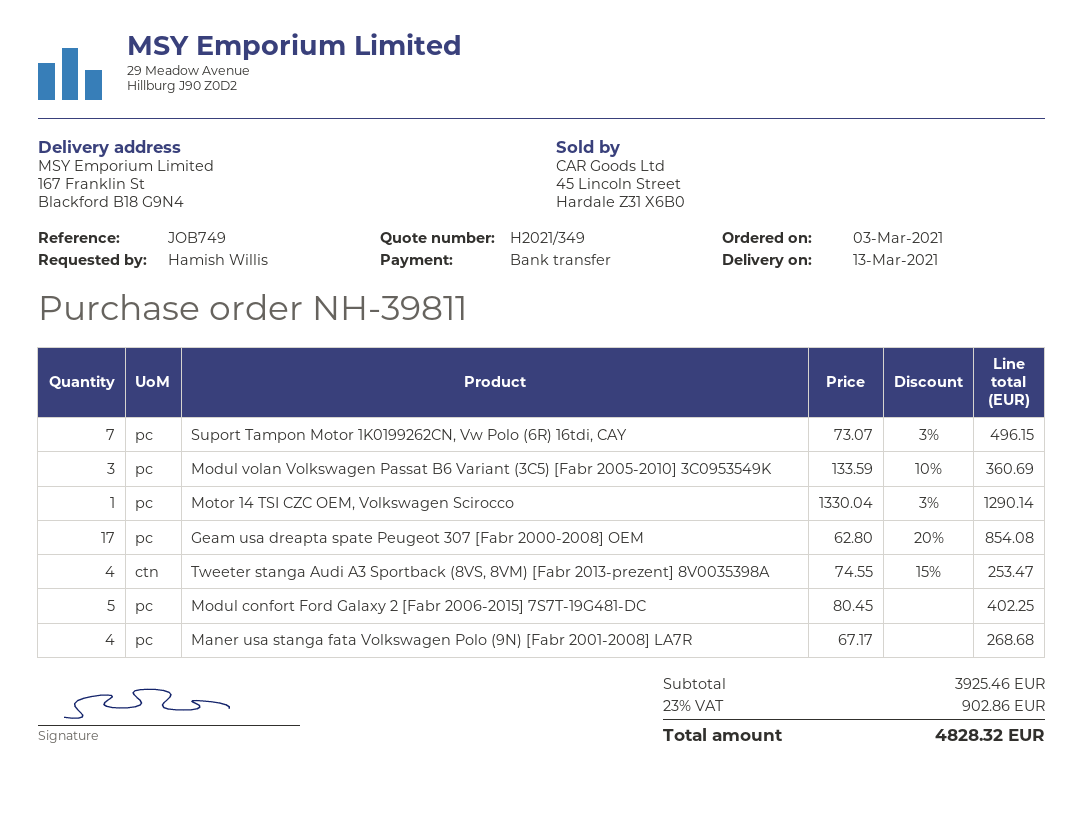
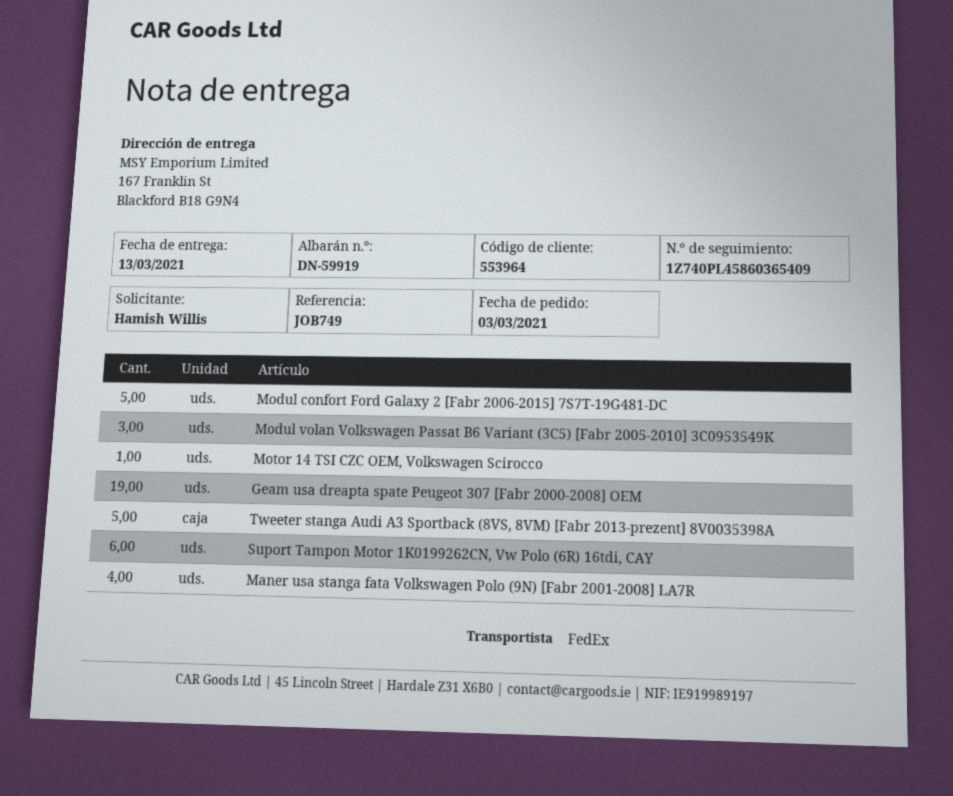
Suport Tampon Motor 1K0199262CN, Vw Polo (6R) 16tdi, CAY: 7 -> 6
Geam usa dreapta spate Peugeot 307 [Fabr 2000-2008] OEM: 17 -> 19
Tweeter stanga Audi A3 Sportback (8VS, 8VM) [Fabr 2013-prezent] 8V0035398A: 4 -> 5

